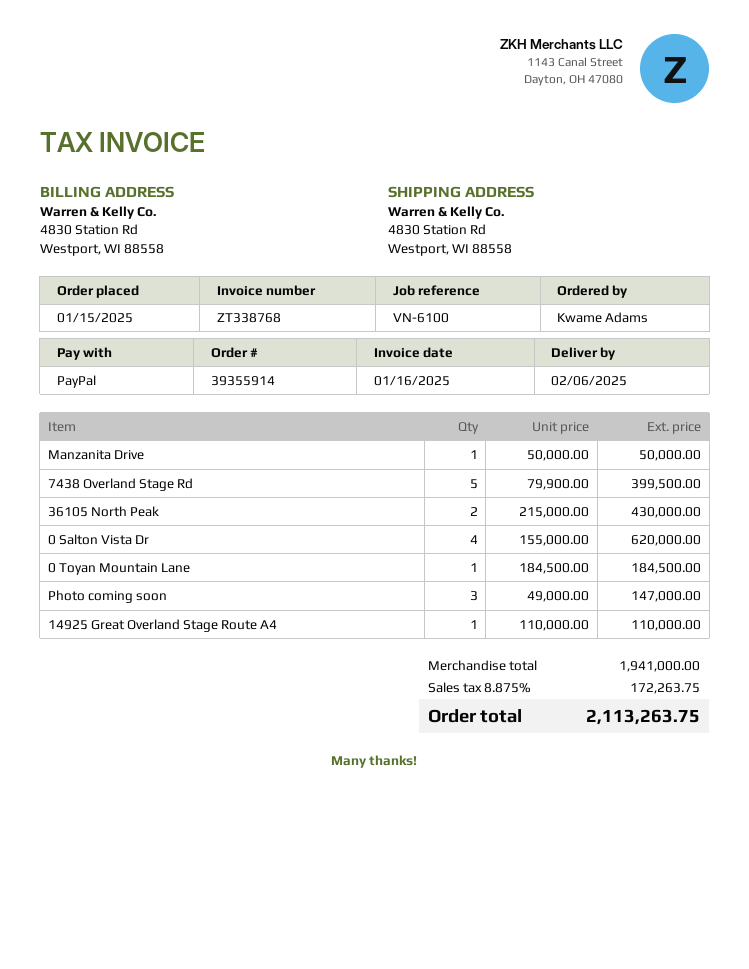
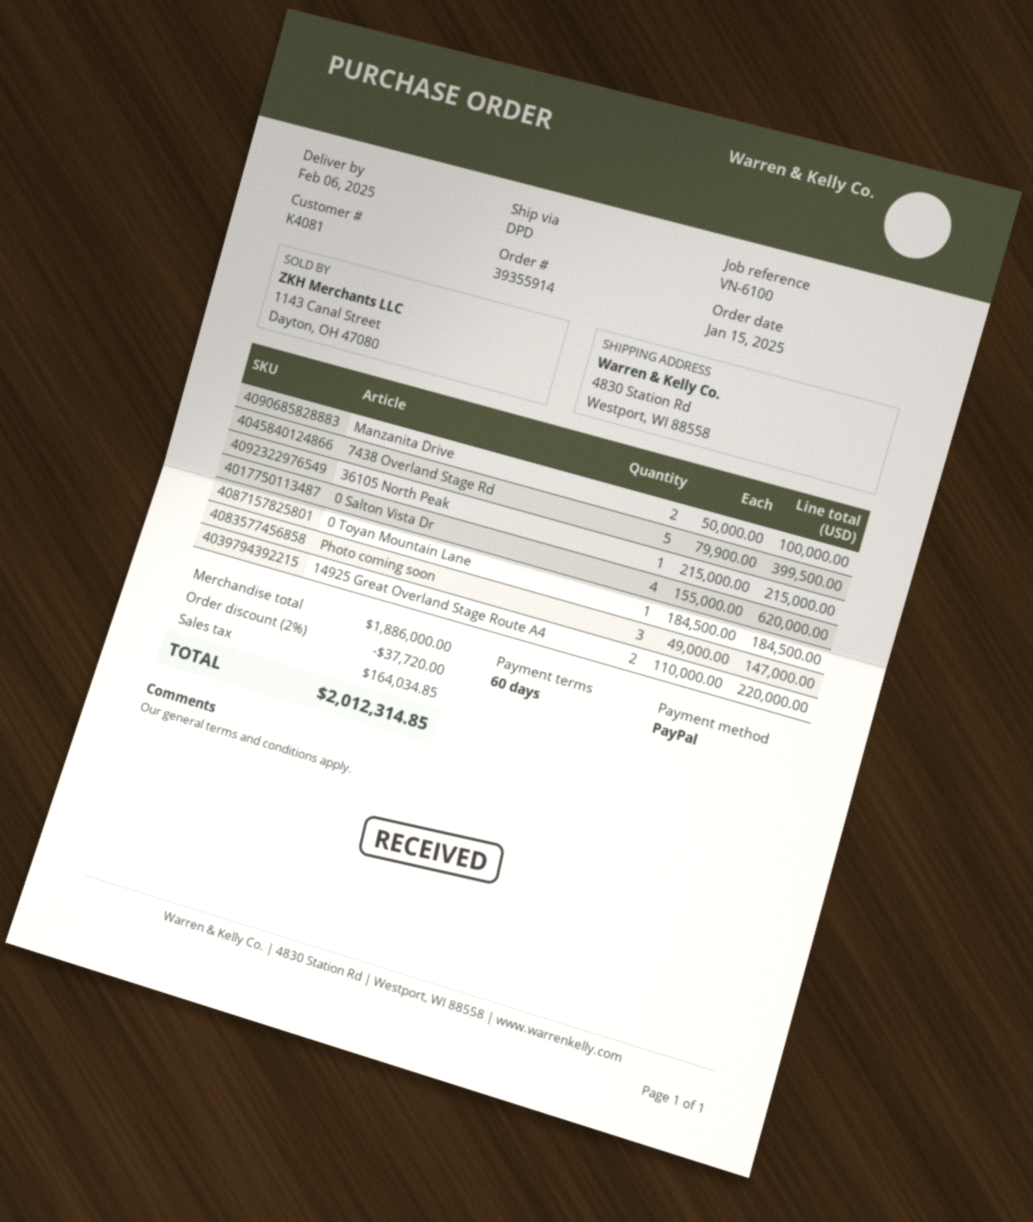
Manzanita Drive: 1 x 50000.00 = 50000.00 -> 2 x 50000.00 = 100000.00
36105 North Peak: 2 x 215000.00 = 430000.00 -> 1 x 215000.00 = 215000.00
14925 Great Overland Stage Route A4: 1 x 110000.00 = 110000.00 -> 2 x 110000.00 = 220000.00
subtotal: 1941000.00 -> 1886000.00
discount: none -> 2% = 37720.00
tax: 172263.75 -> 164034.85
total: 2113263.75 -> 2012314.85

